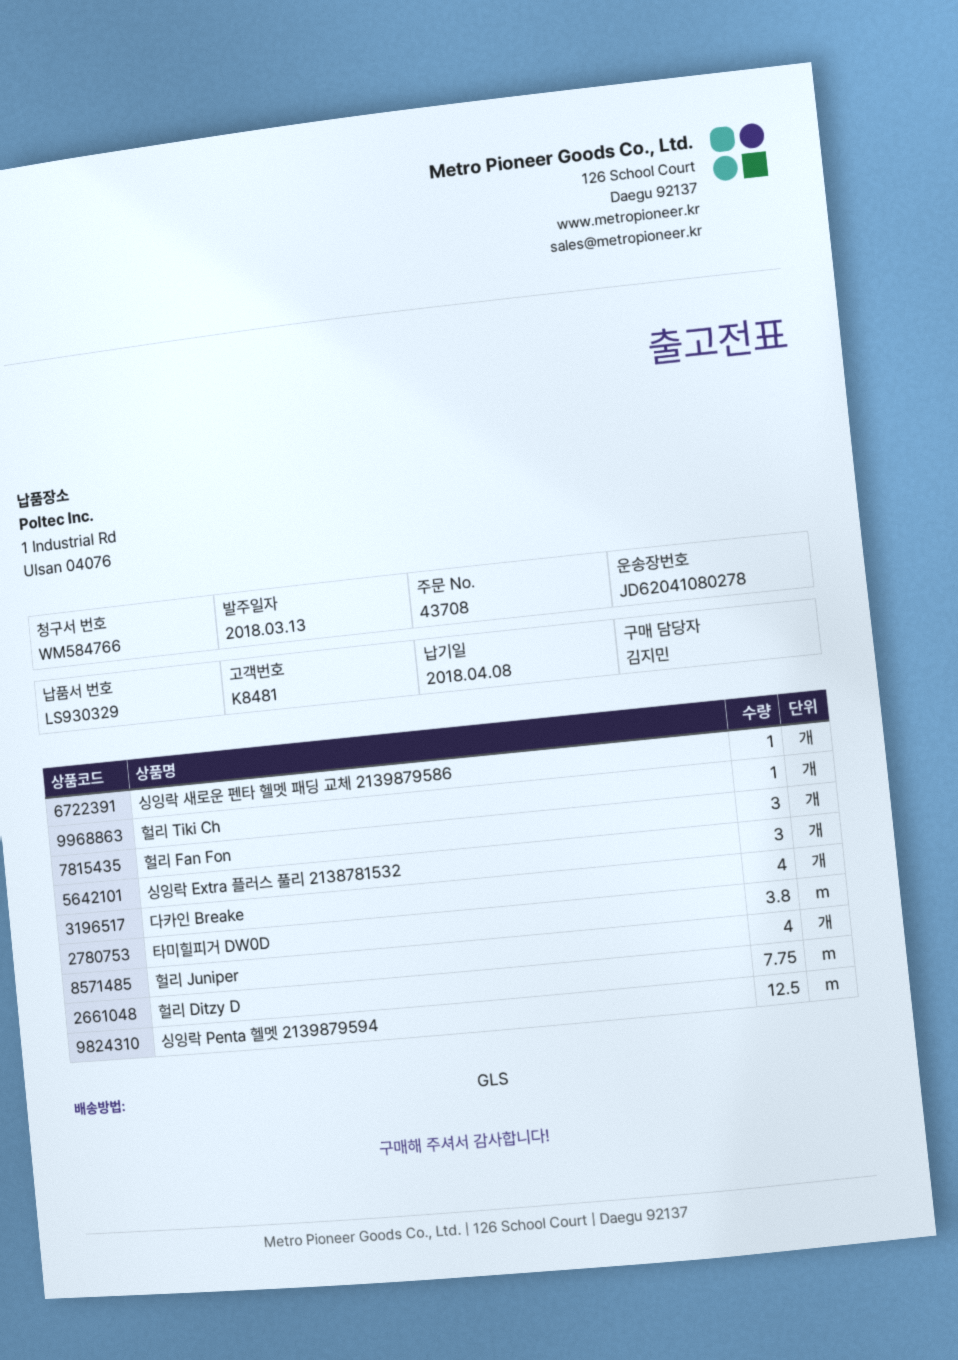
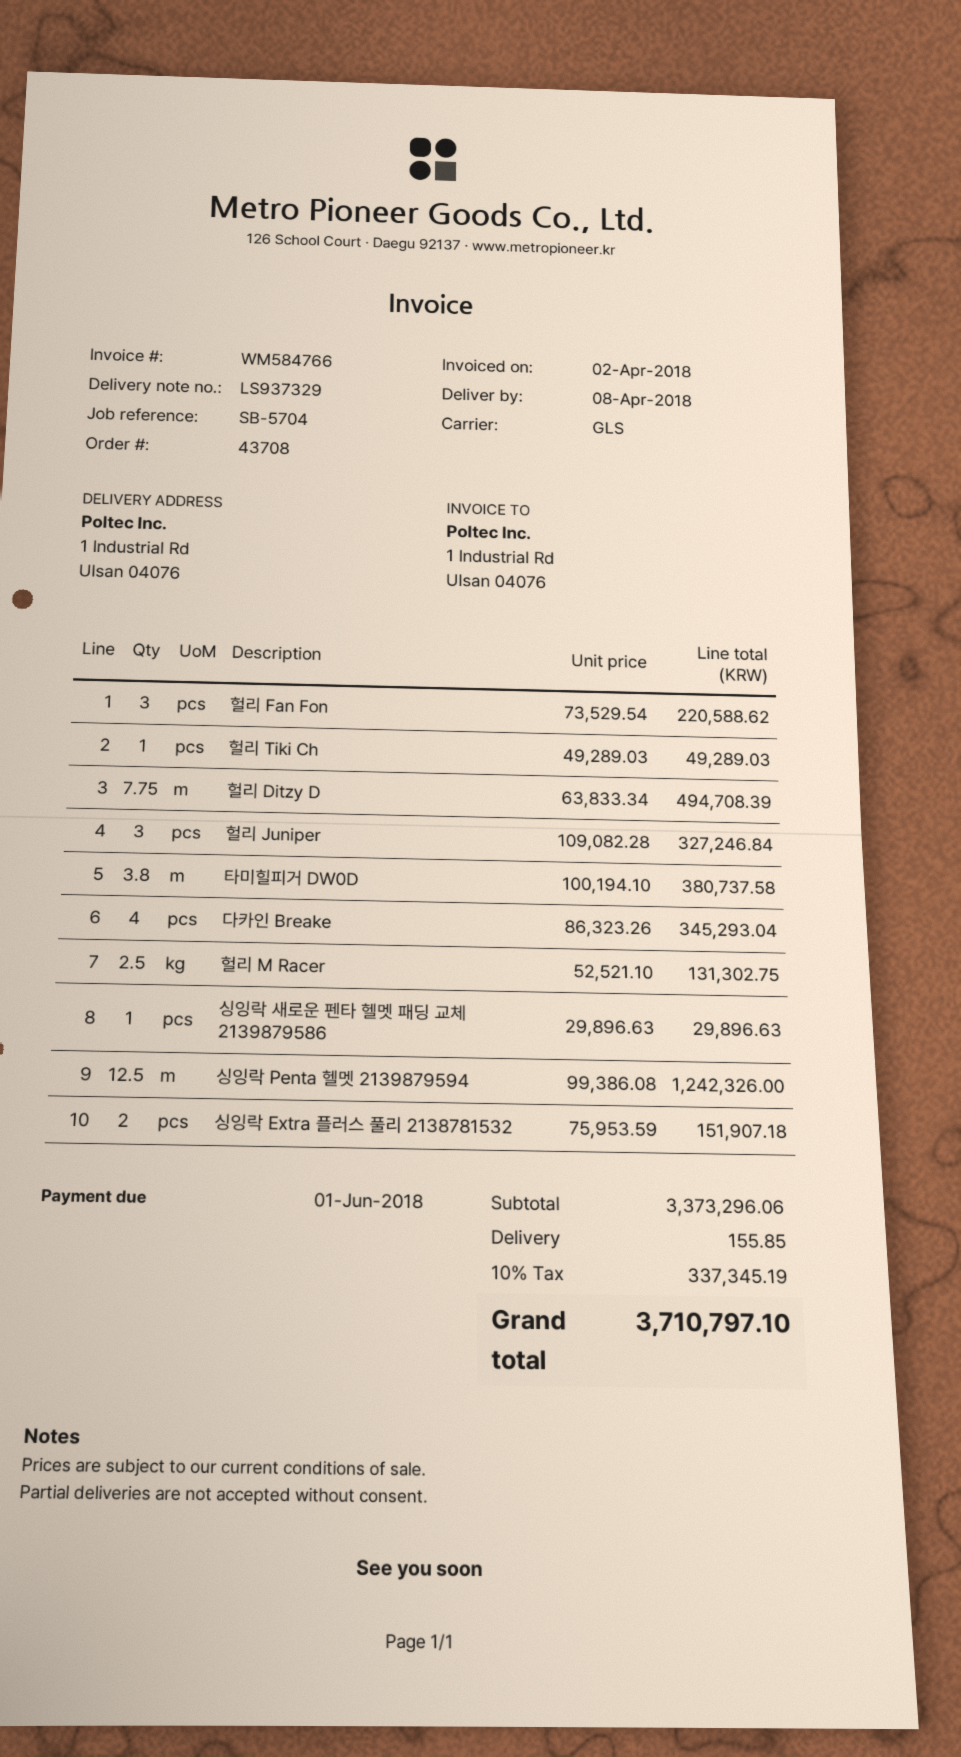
delivery note number: LS930329 -> LS937329
싱잉락 Extra 플러스 풀리 2138781532: 3 -> 2
헐리 Juniper: 4 -> 3
헐리 M Racer: none -> 2.5

